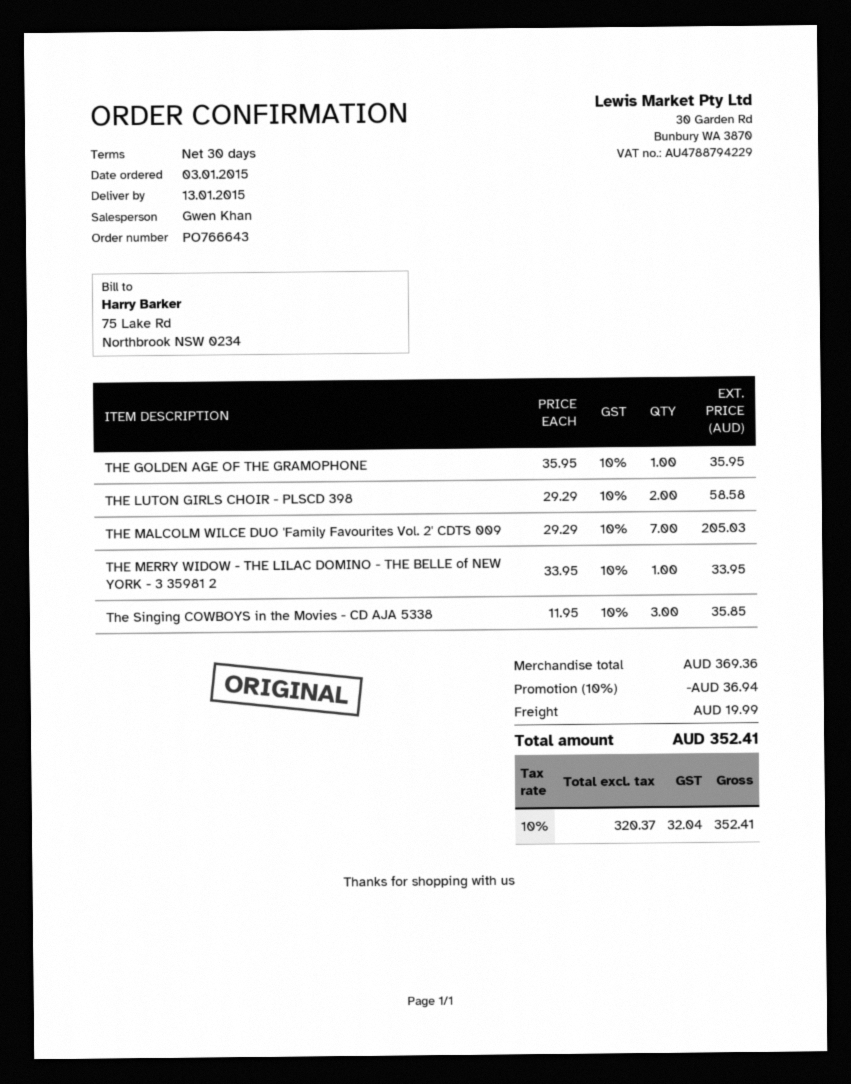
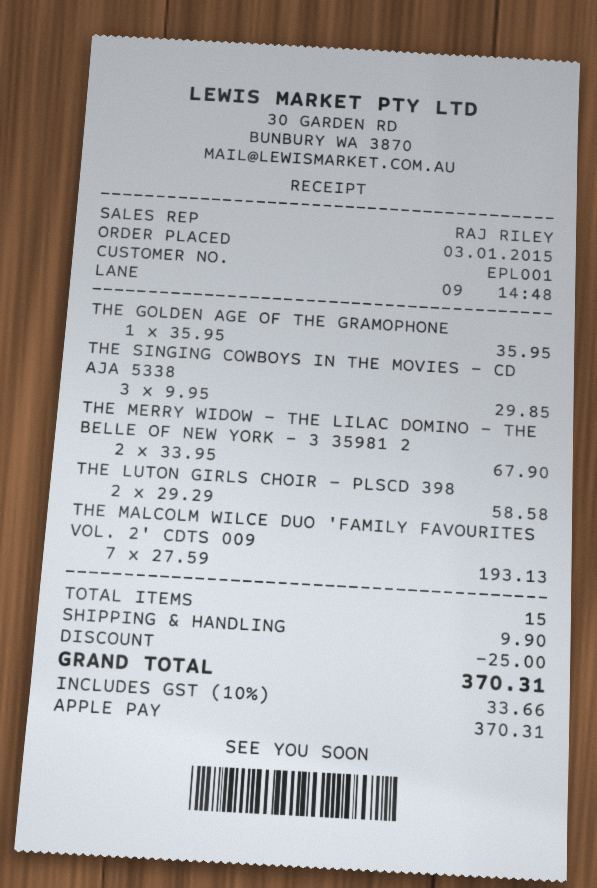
sales rep: Gwen Khan -> RAJ RILEY
THE MALCOLM WILCE DUO 'Family Favourites Vol. 2' CDTS 009: 7 x 29.29 = 205.03 -> 7 x 27.59 = 193.13
THE MERRY WIDOW - THE LILAC DOMINO - THE BELLE of NEW YORK - 3 35981 2: 1 x 33.95 = 33.95 -> 2 x 33.95 = 67.90
The Singing COWBOYS in the Movies - CD AJA 5338: 3 x 11.95 = 35.85 -> 3 x 9.95 = 29.85
discount: 36.94 -> 25.00
shipping: 19.99 -> 9.90
tax: 10% = 32.04 -> 10% = 33.66
total: 352.41 -> 370.31

